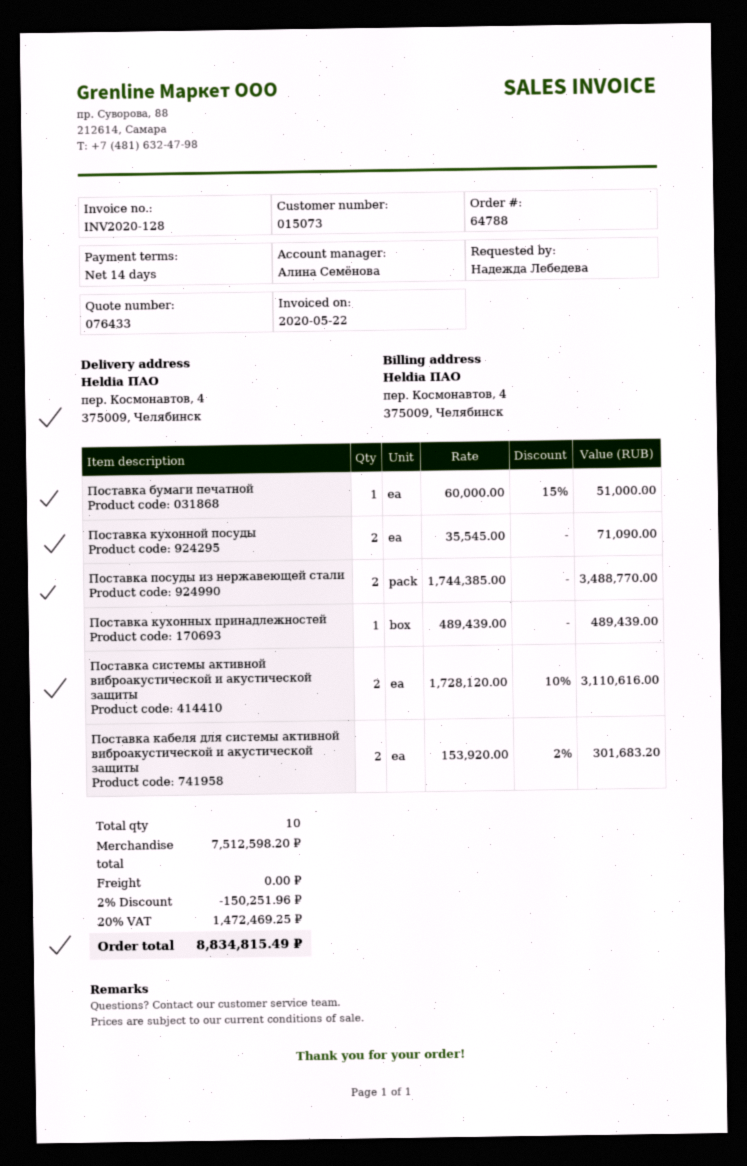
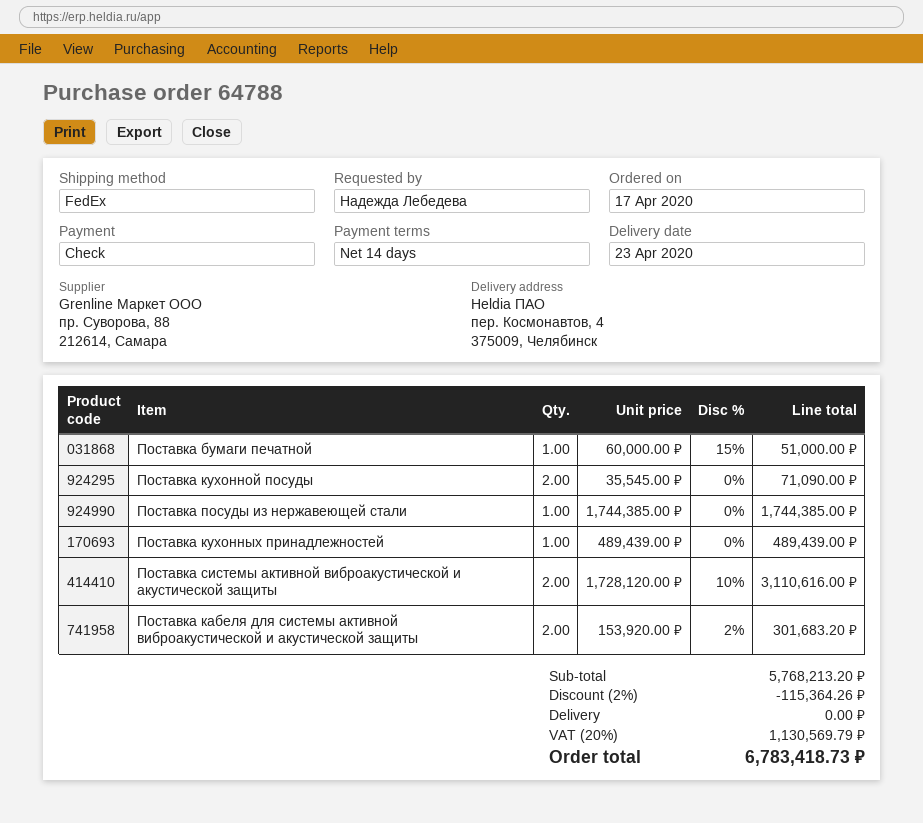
Поставка посуды из нержавеющей стали: 2 x 1744385.00 = 3488770.00 -> 1 x 1744385.00 = 1744385.00
subtotal: 7512598.20 -> 5768213.20
discount: 2% = 150251.96 -> 2% = 115364.26
tax: 20% = 1472469.25 -> 20% = 1130569.79
total: 8834815.49 -> 6783418.73

